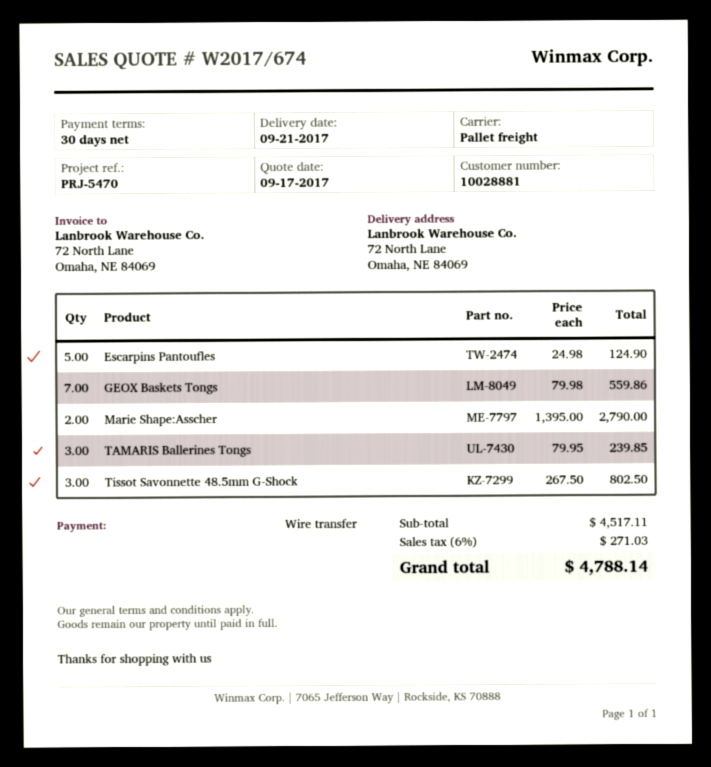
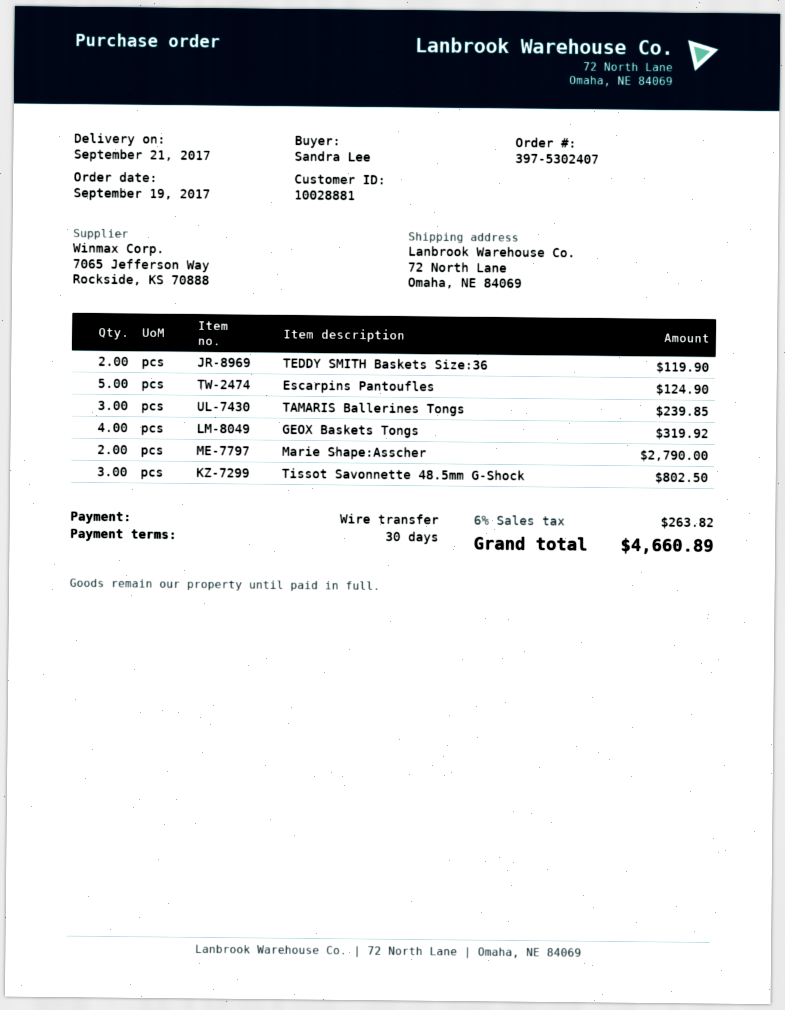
GEOX Baskets Tongs: 7 for 559.86 -> 4 for 319.92
TEDDY SMITH Baskets Size:36: none -> 2 for 119.90
tax: 6% = 271.03 -> 6% = 263.82
total: 4788.14 -> 4660.89

